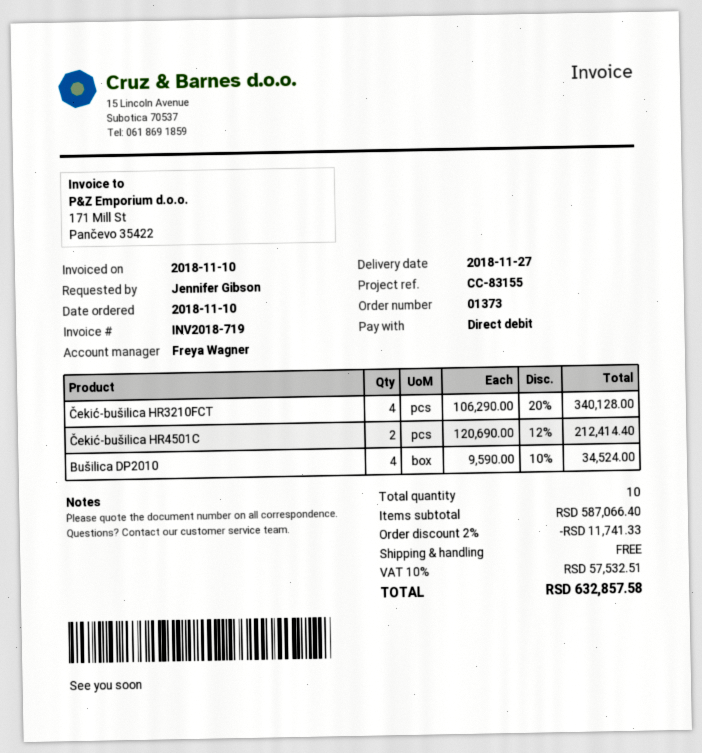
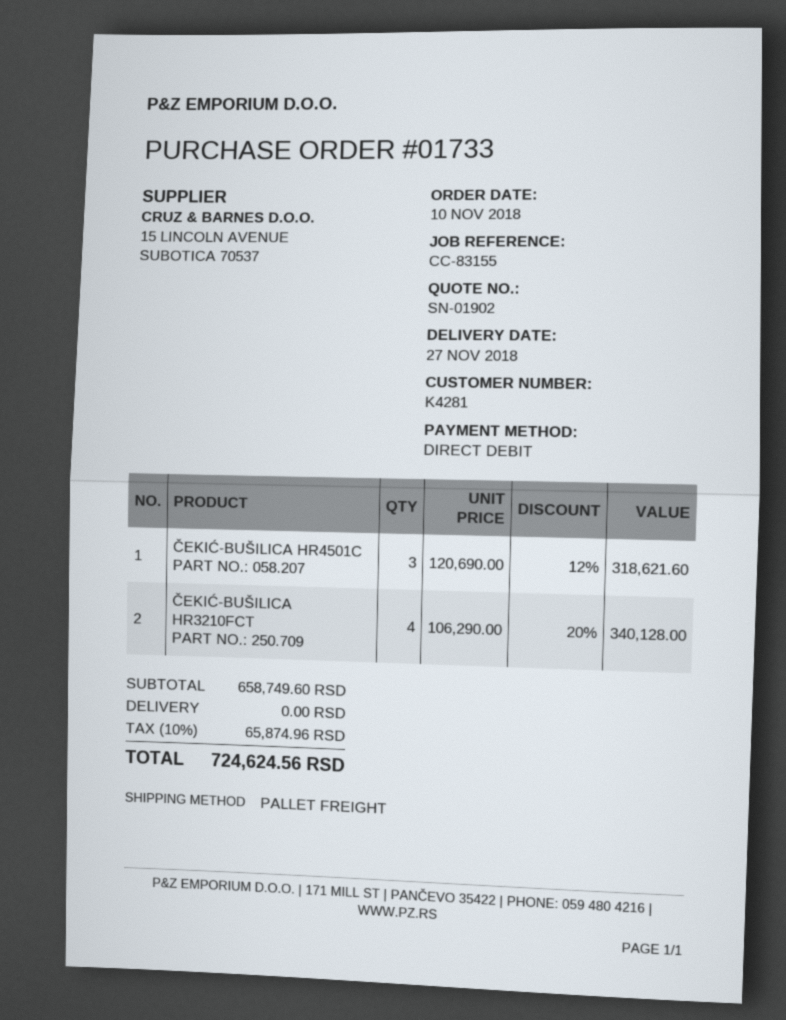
order number: 01373 -> 01733
Čekić-bušilica HR4501C: 2 x 120690.00 - 12% = 212414.40 -> 3 x 120690.00 - 12% = 318621.60
Bušilica DP2010: 4 x 9590.00 - 10% = 34524.00 -> none
subtotal: 587066.40 -> 658749.60
discount: 2% = 11741.33 -> none
tax: 10% = 57532.51 -> 10% = 65874.96
total: 632857.58 -> 724624.56

